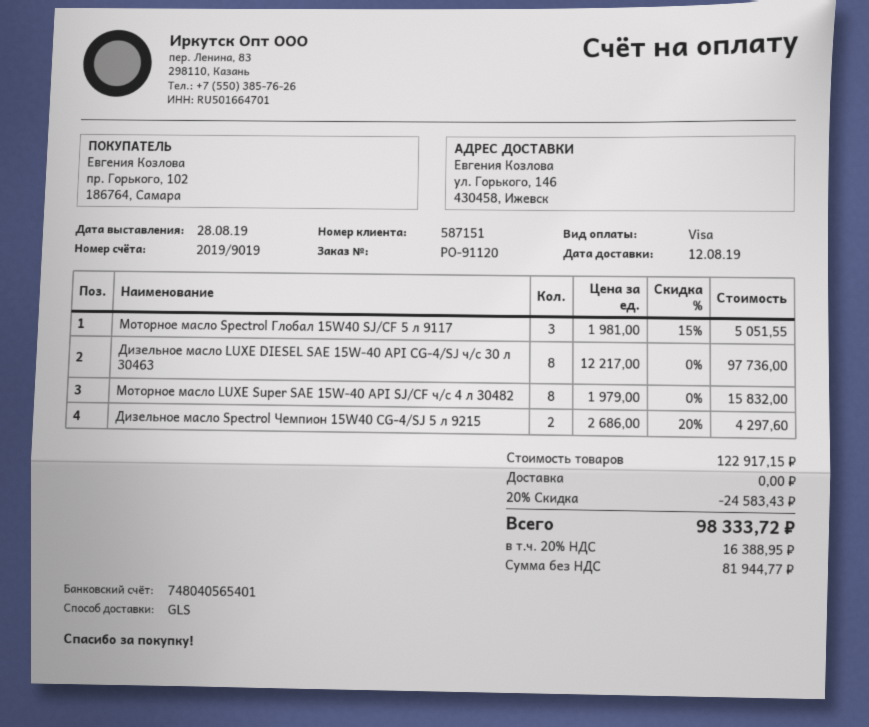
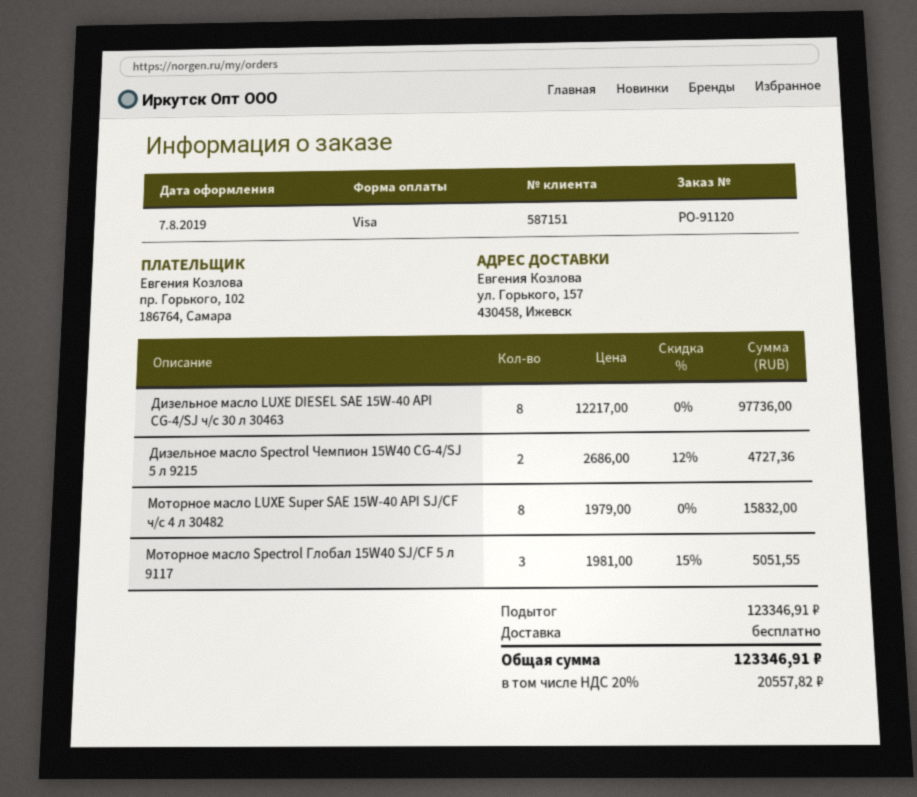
ship to: ул. Горького, 146, 430458, Ижевск -> ул. Горького, 157, 430458, Ижевск
Дизельное масло Spectrol Чемпион 15W40 CG-4/SJ 5 л 9215: 2 x 2686.00 - 20% = 4297.60 -> 2 x 2686.00 - 12% = 4727.36
subtotal: 122917.15 -> 123346.91
discount: 20% = 24583.43 -> none
tax: 20% = 16388.95 -> 20% = 20557.82
total: 98333.72 -> 123346.91

